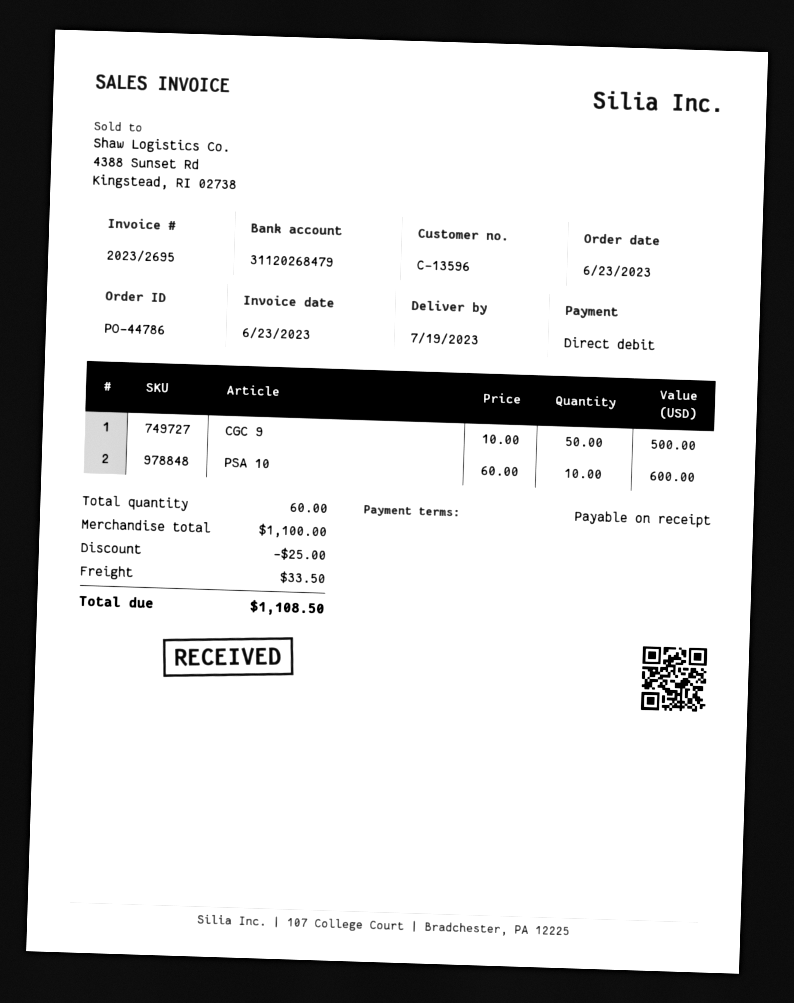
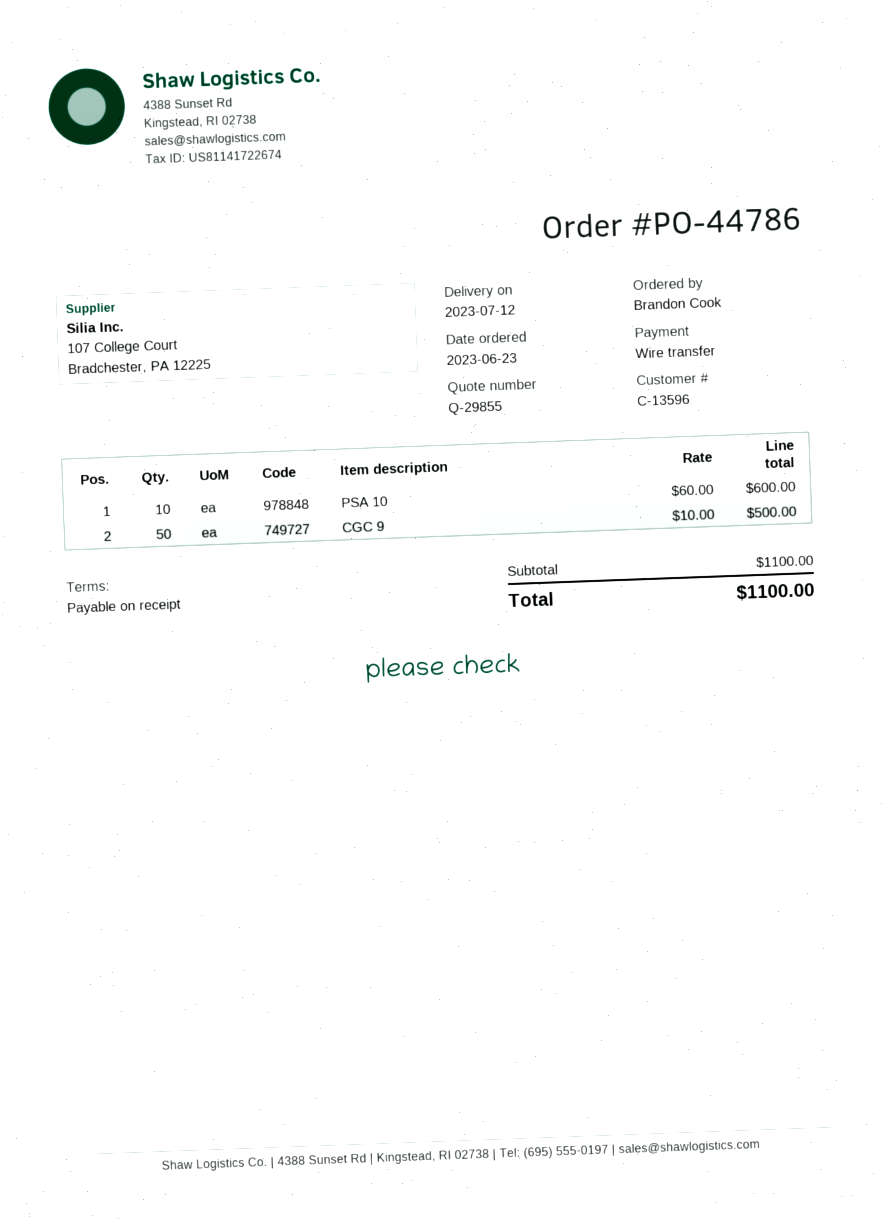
delivery date: 2023-07-19 -> 2023-07-12
payment method: direct debit -> bank transfer
discount: 25.00 -> none
shipping: 33.50 -> none
total: 1108.50 -> 1100.00

